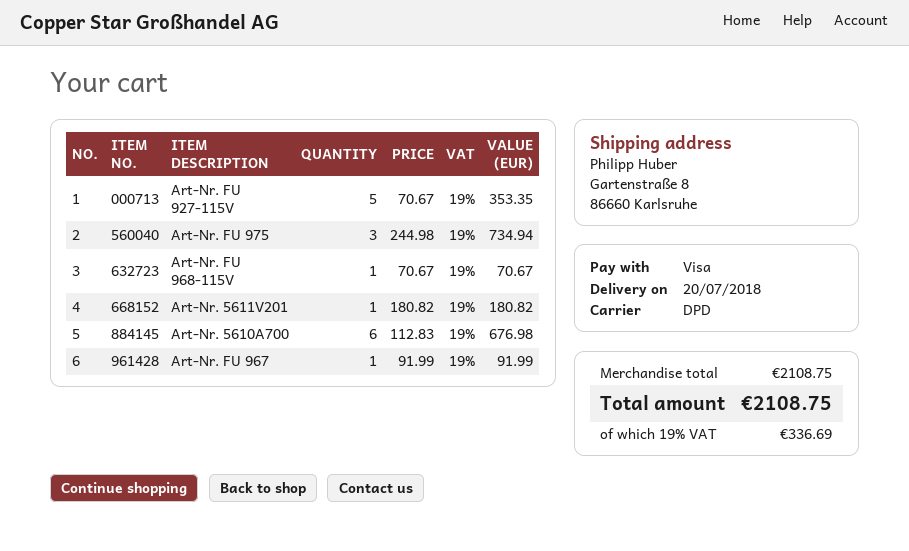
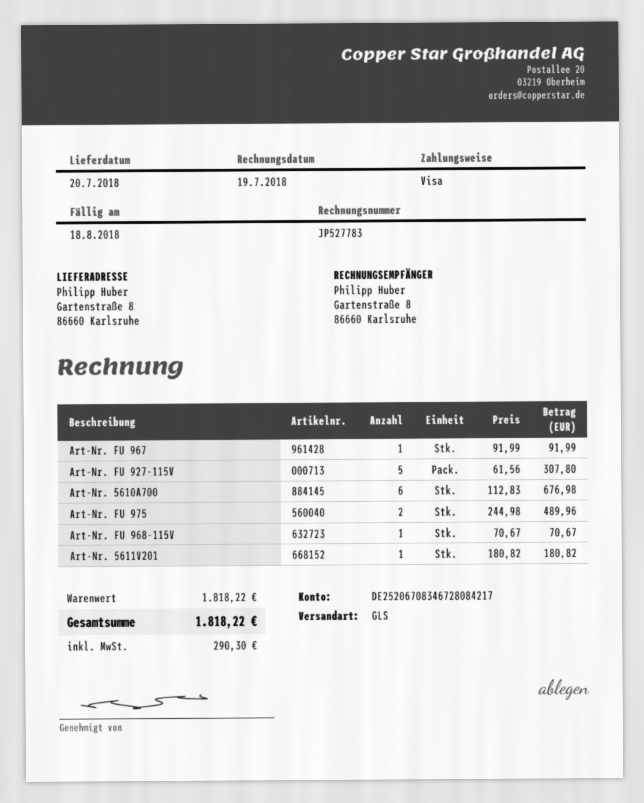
shipping method: DPD -> GLS
Art-Nr. FU 927-115V: 5 x 70.67 = 353.35 -> 5 x 61.56 = 307.80
Art-Nr. FU 975: 3 x 244.98 = 734.94 -> 2 x 244.98 = 489.96
subtotal: 2108.75 -> 1818.22
tax: 336.69 -> 290.30
total: 2108.75 -> 1818.22

